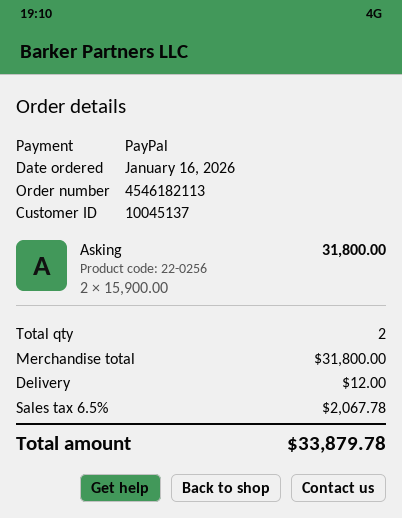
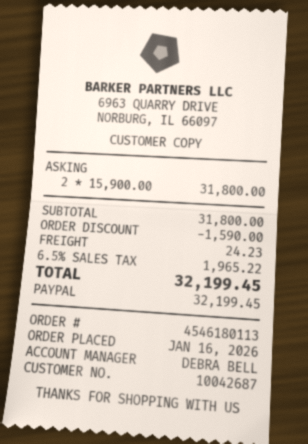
order number: 4546182113 -> 4546180113
customer number: 10045137 -> 10042687
discount: none -> 1590.00
shipping: 12.00 -> 24.23
tax: 6.5% = 2067.78 -> 6.5% = 1965.22
total: 33879.78 -> 32199.45

